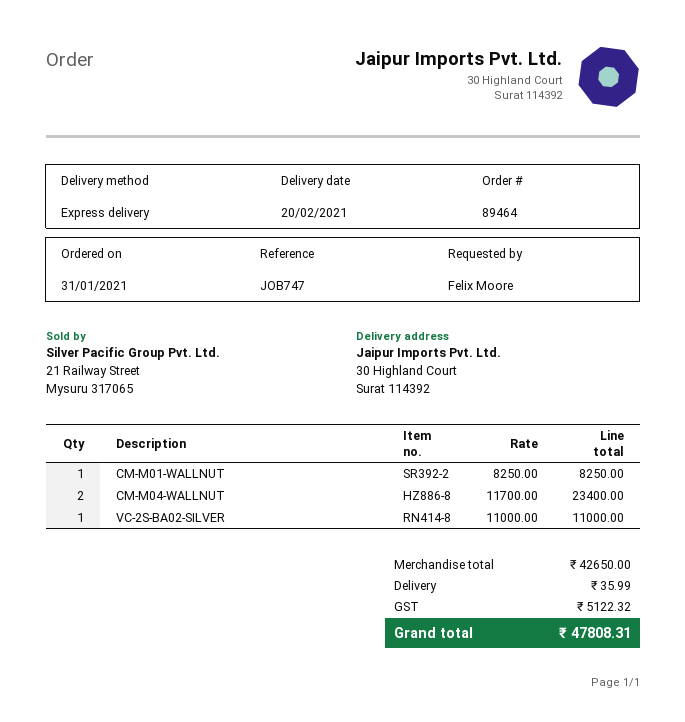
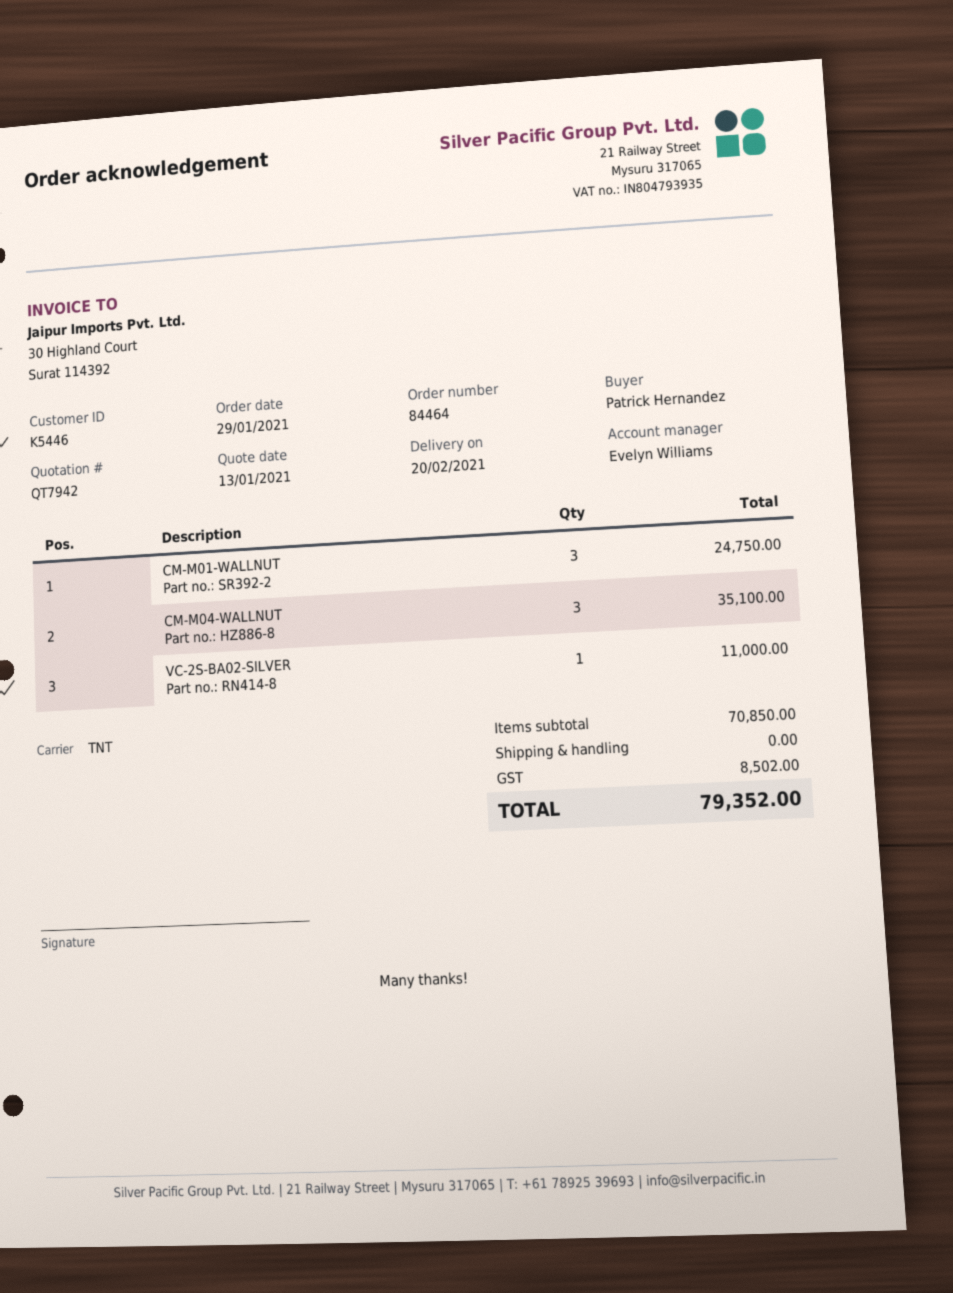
order number: 89464 -> 84464
order date: 2021-01-31 -> 2021-01-29
ordered by: Felix Moore -> Patrick Hernandez
shipping method: express -> TNT
CM-M01-WALLNUT: 1 for 8250.00 -> 3 for 24750.00
CM-M04-WALLNUT: 2 for 23400.00 -> 3 for 35100.00
subtotal: 42650.00 -> 70850.00
shipping: 35.99 -> 0.00
tax: 5122.32 -> 8502.00
total: 47808.31 -> 79352.00

